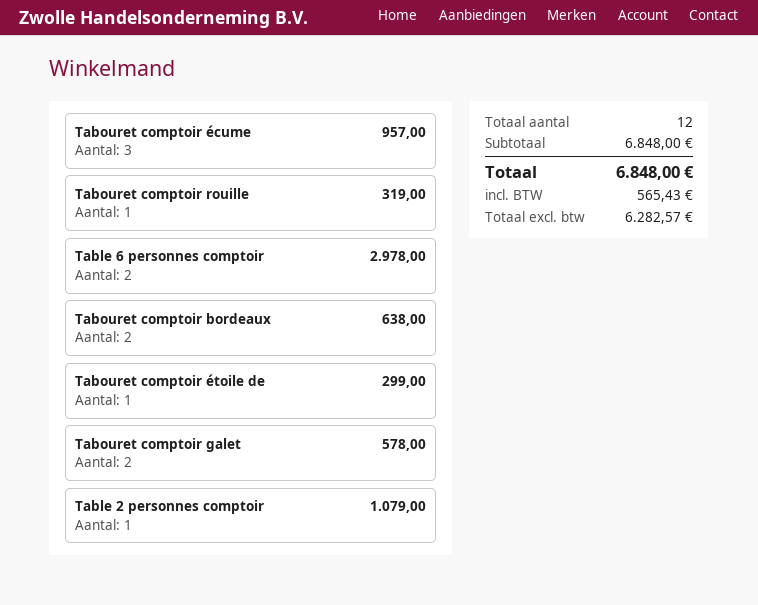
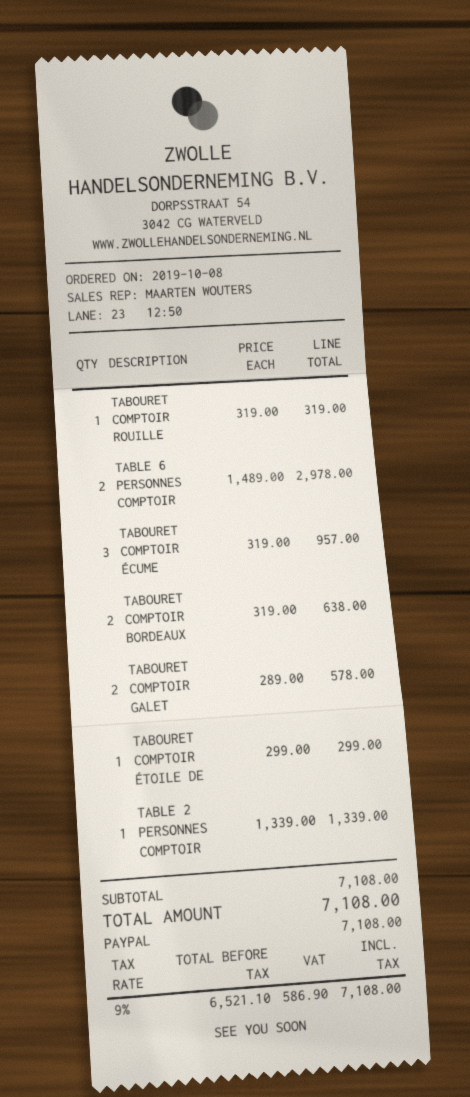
Table 2 personnes comptoir: 1 for 1079.00 -> 1 for 1339.00
subtotal: 6848.00 -> 7108.00
net: 6282.57 -> 6521.10
tax: 565.43 -> 586.90
total: 6848.00 -> 7108.00

